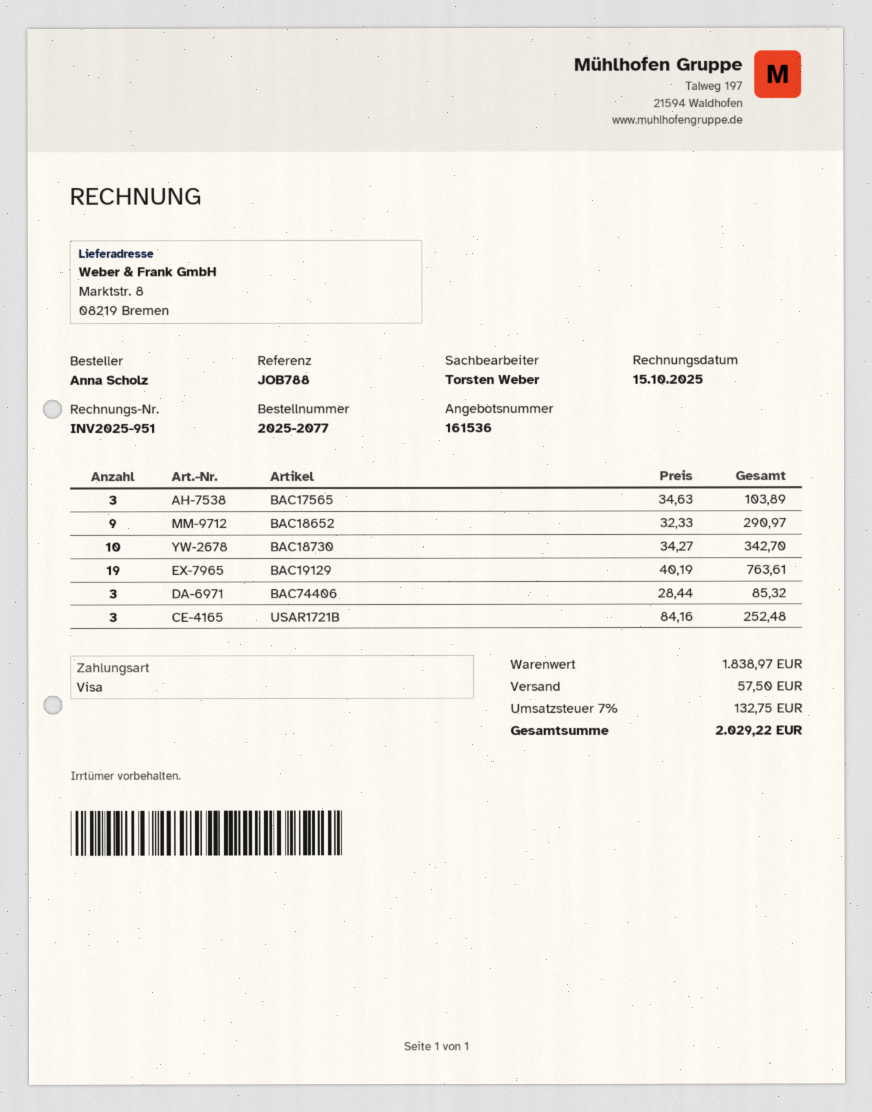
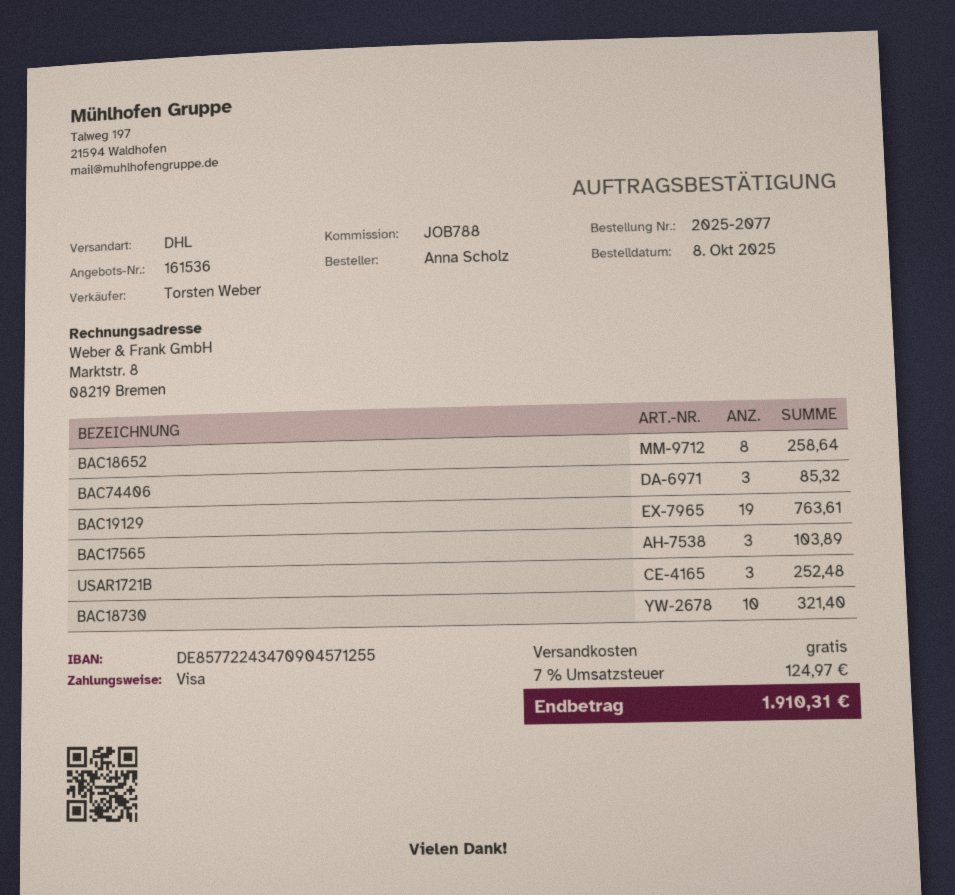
BAC18652: 9 for 290.97 -> 8 for 258.64
BAC18730: 10 for 342.70 -> 10 for 321.40
shipping: 57.50 -> 0.00
tax: 7% = 132.75 -> 7% = 124.97
total: 2029.22 -> 1910.31

